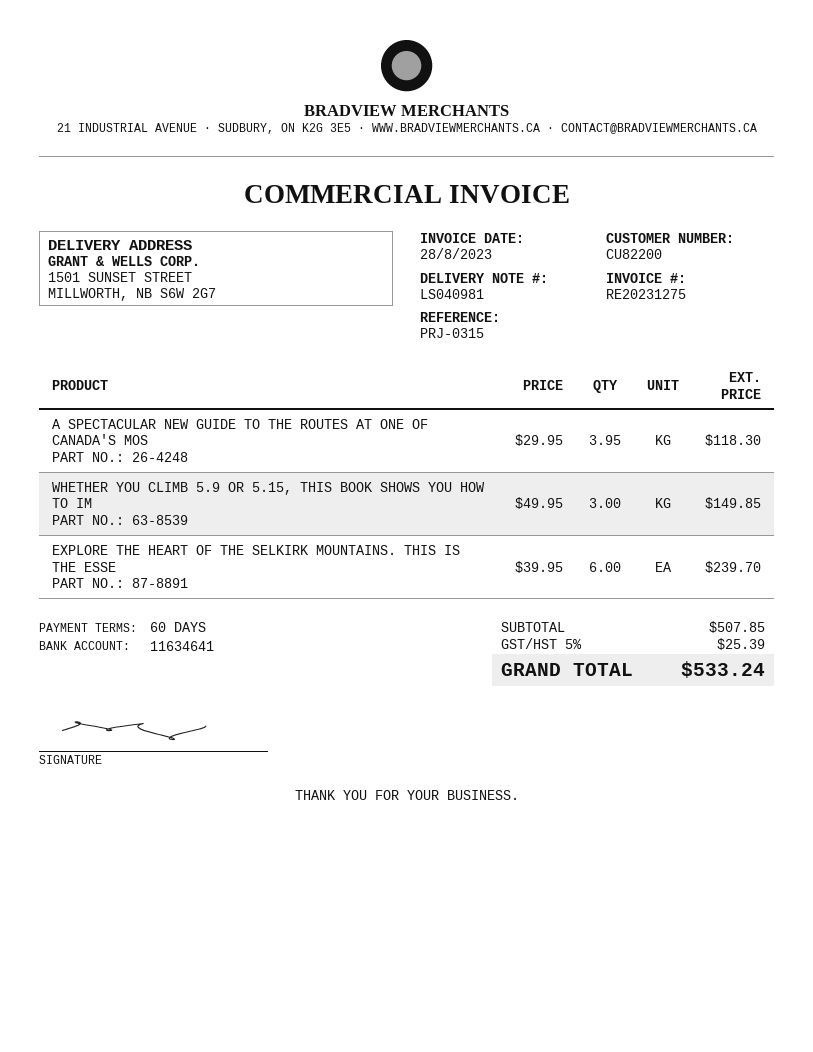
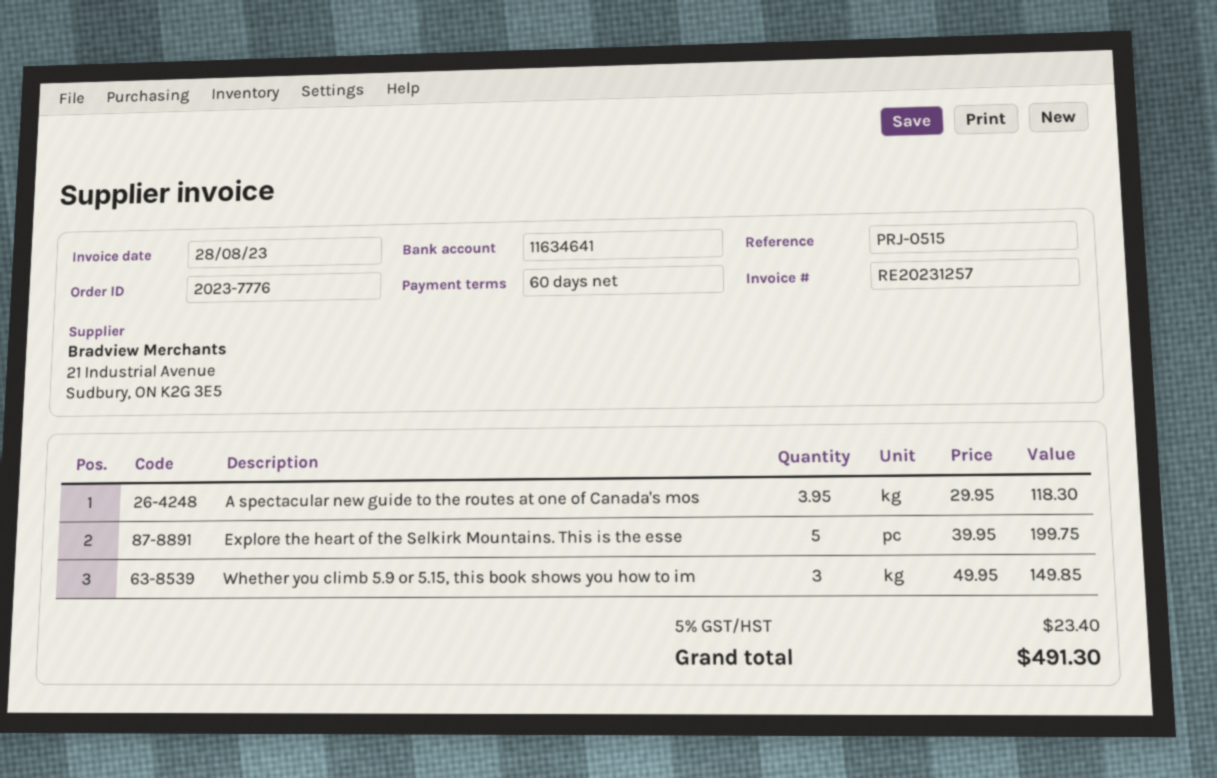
invoice number: RE20231275 -> RE20231257
reference: PRJ-0315 -> PRJ-0515
EXPLORE THE HEART OF THE SELKIRK MOUNTAINS. THIS IS THE ESSE: 6 x 39.95 = 239.70 -> 5 x 39.95 = 199.75
tax: 5% = 25.39 -> 5% = 23.40
total: 533.24 -> 491.30

